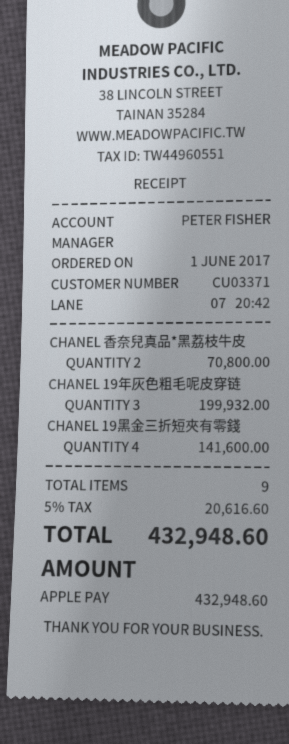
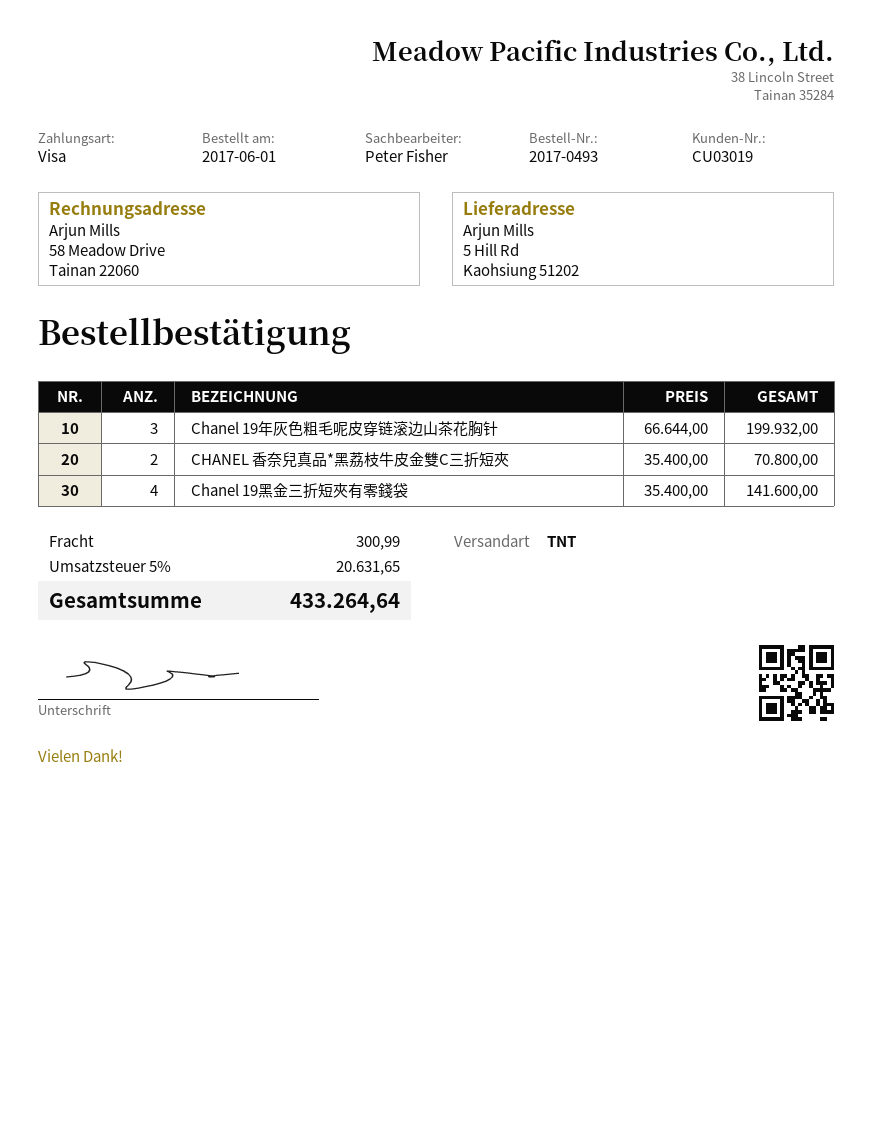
customer number: CU03371 -> CU03019
payment method: Apple Pay -> Visa
shipping: none -> 300.99
tax: 5% = 20616.60 -> 5% = 20631.65
total: 432948.60 -> 433264.64

